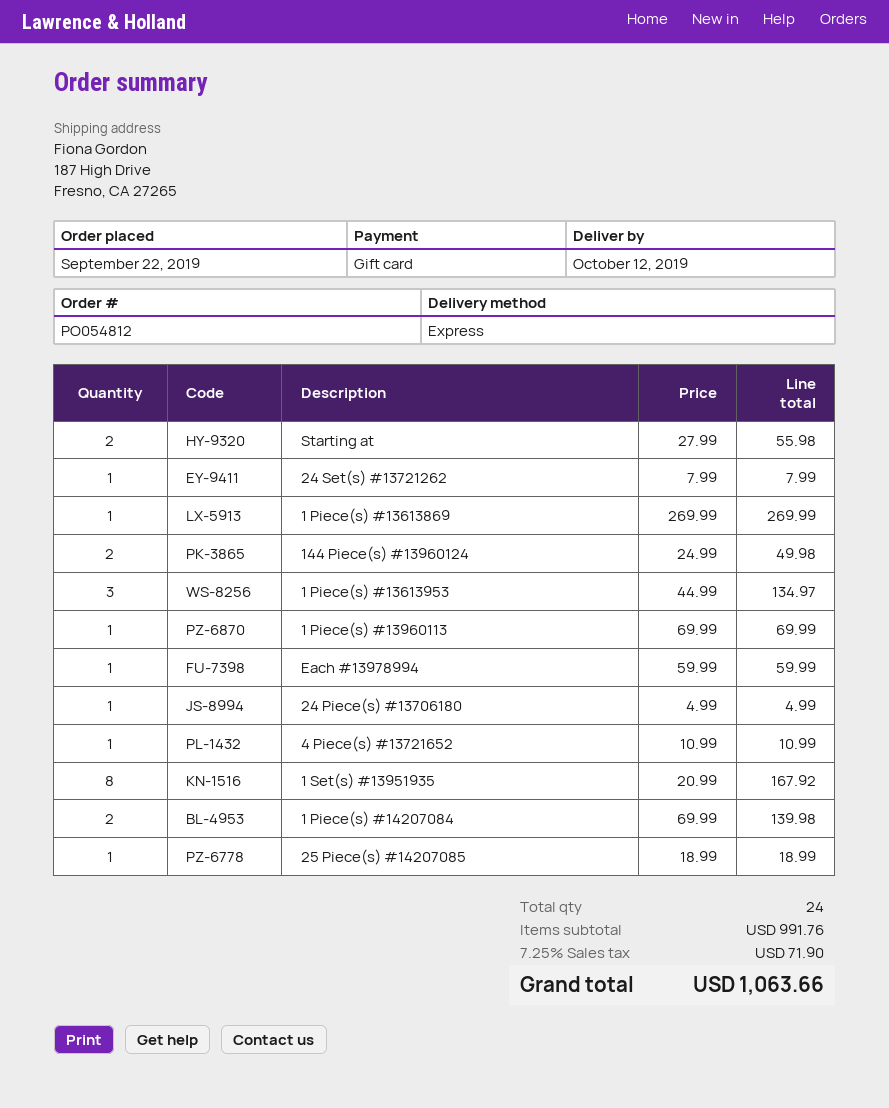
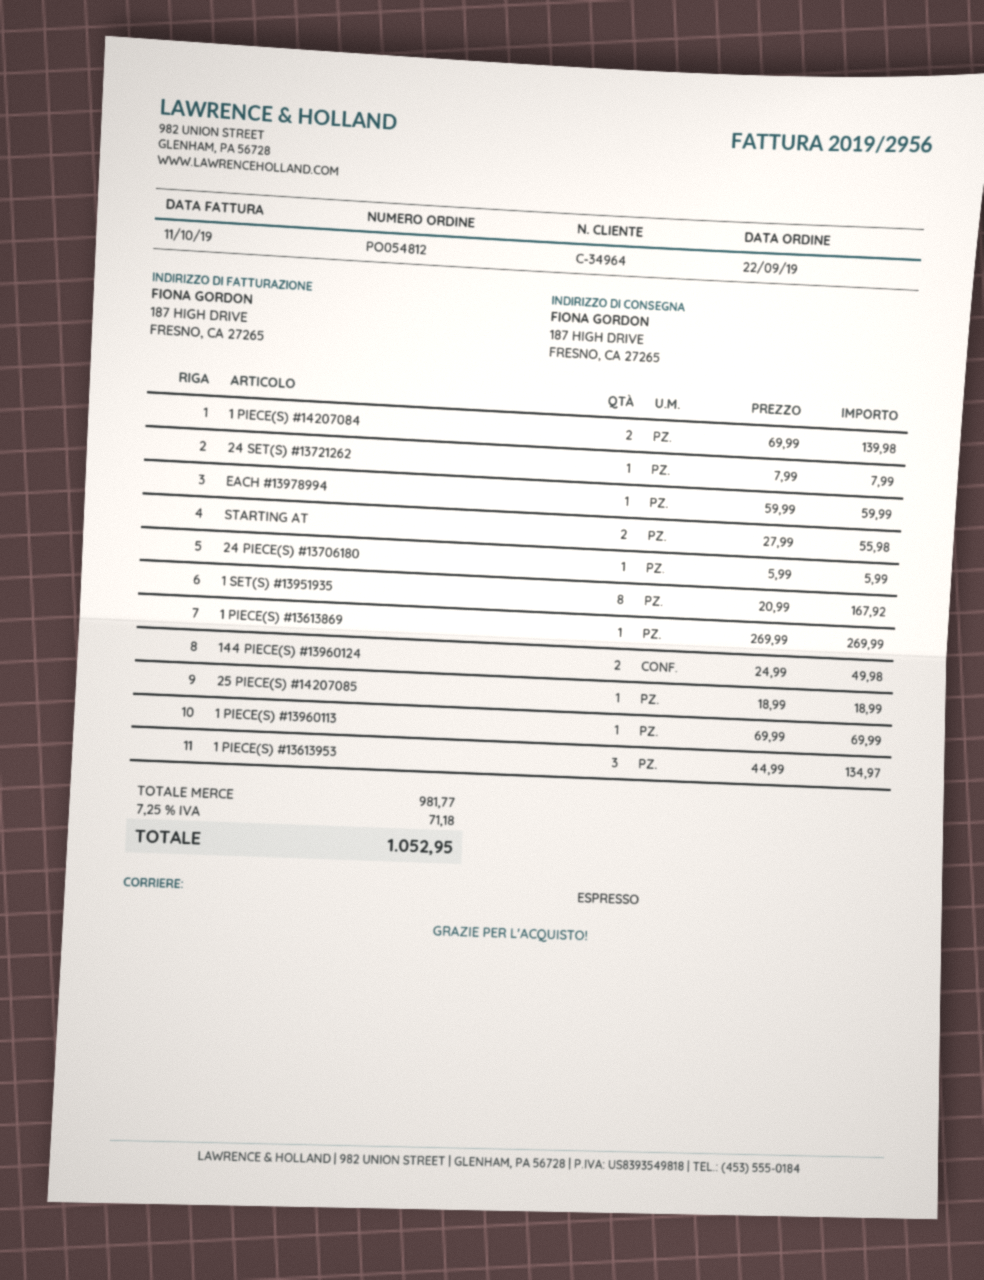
24 Piece(s) #13706180: 1 x 4.99 = 4.99 -> 1 x 5.99 = 5.99
4 Piece(s) #13721652: 1 x 10.99 = 10.99 -> none
subtotal: 991.76 -> 981.77
tax: 7.25% = 71.90 -> 7.25% = 71.18
total: 1063.66 -> 1052.95

